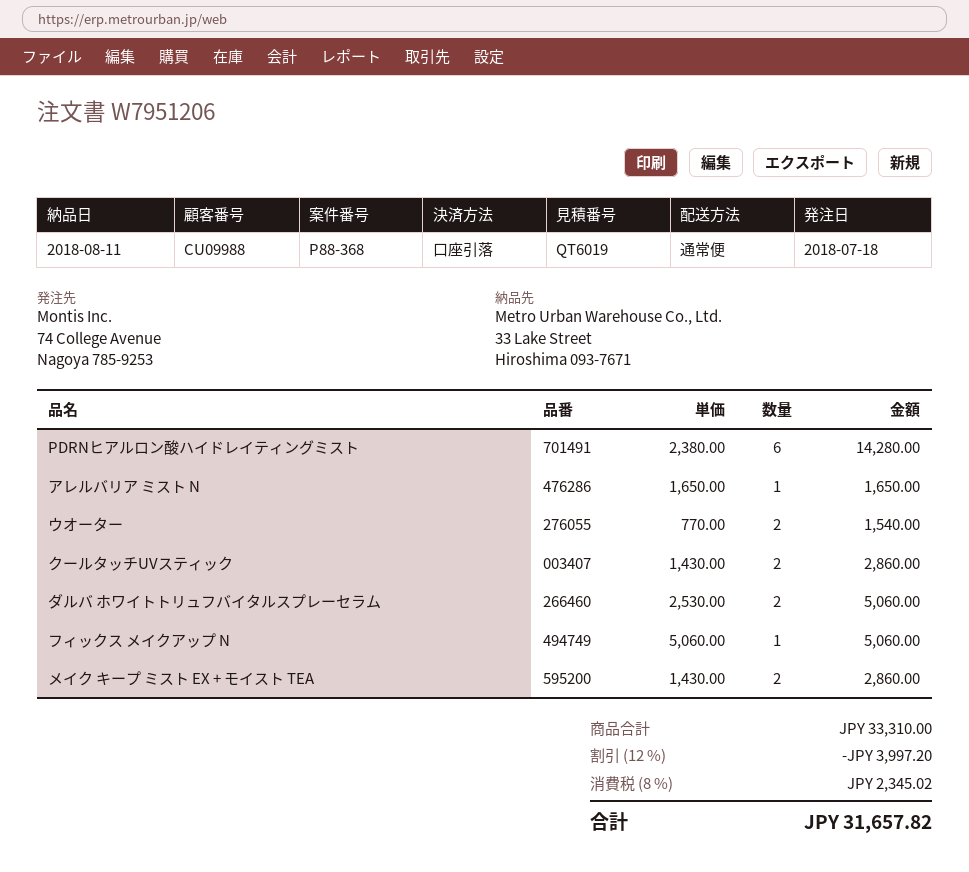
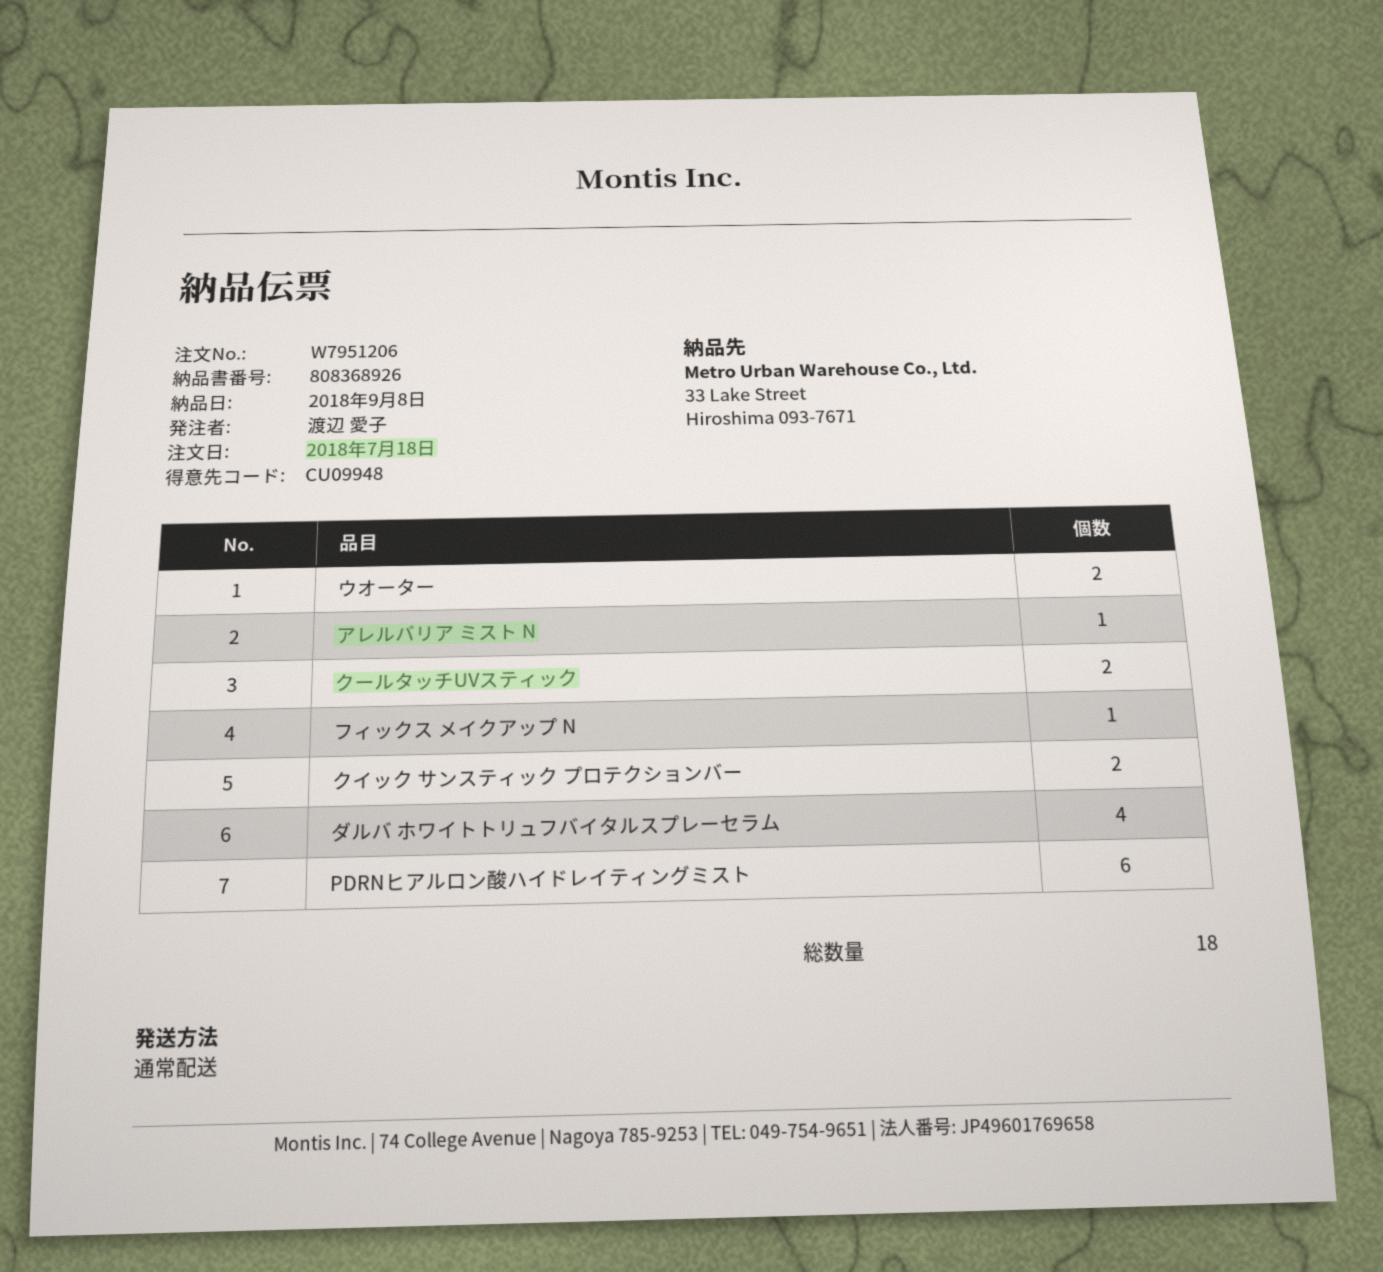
delivery date: 2018-08-11 -> 2018-09-08
customer number: CU09988 -> CU09948
ダルバ ホワイトトリュフバイタルスプレーセラム: 2 -> 4
メイク キープ ミスト EX + モイスト TEA: 2 -> none
クイック サンスティック プロテクションバー: none -> 2

